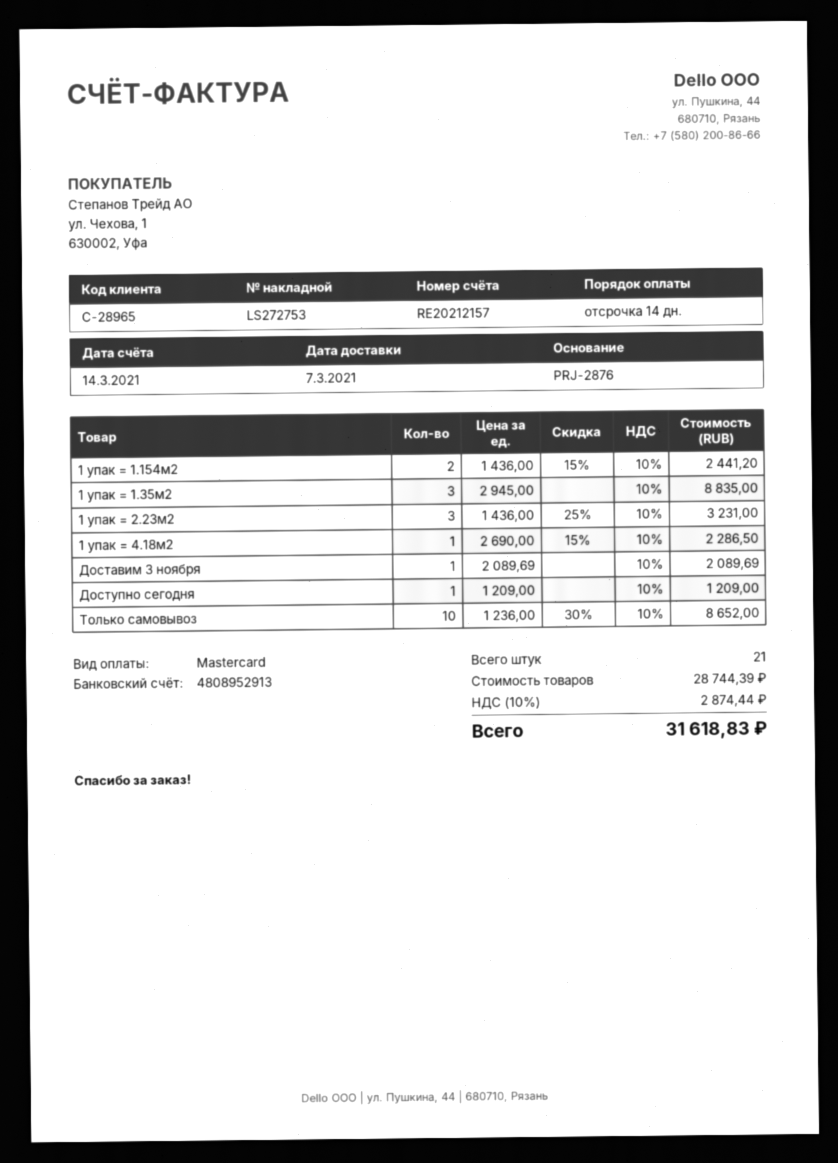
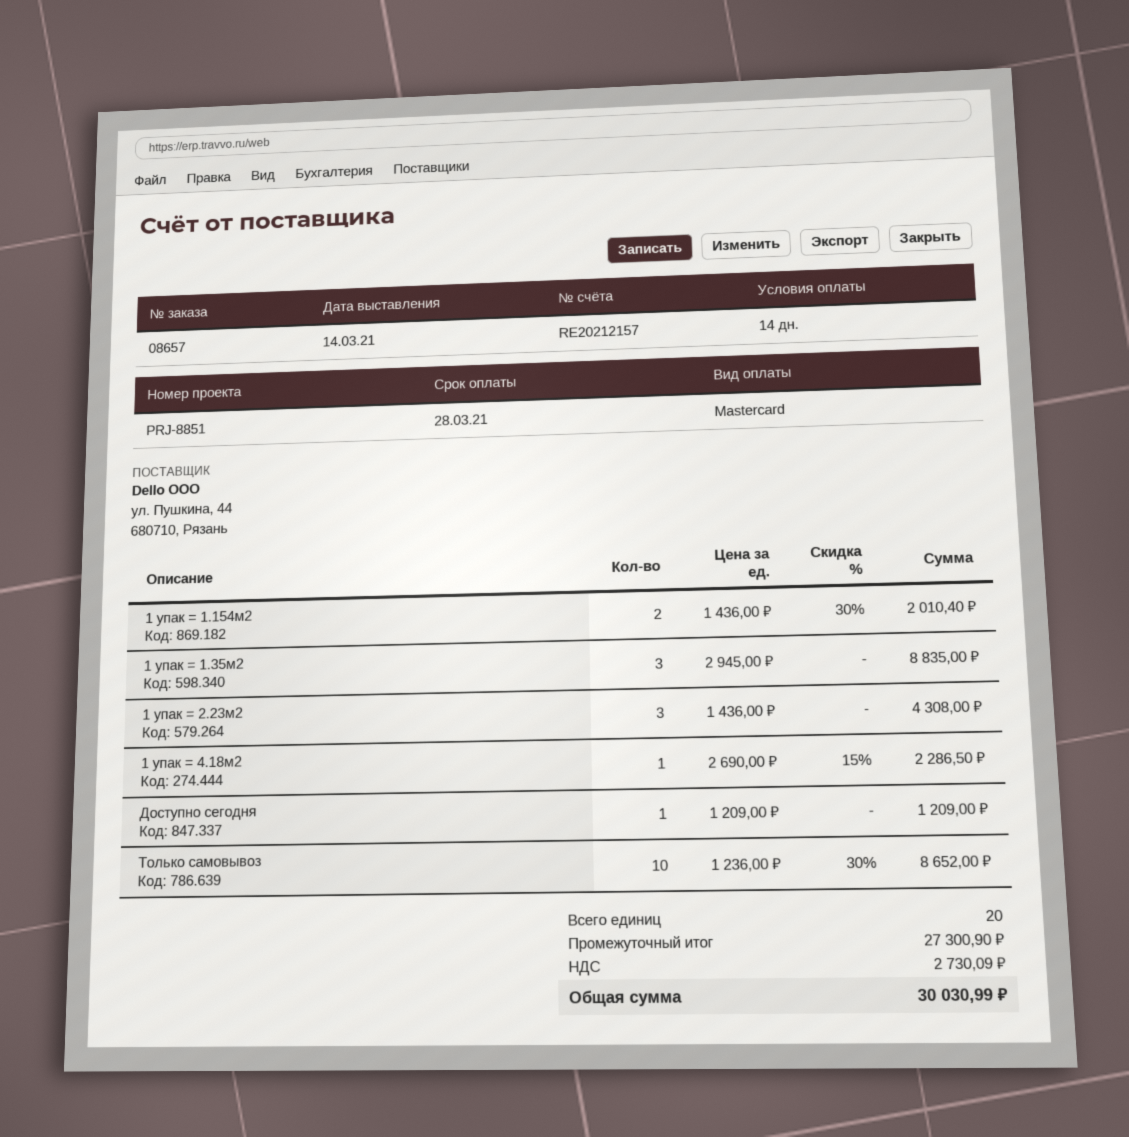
reference: PRJ-2876 -> PRJ-8851
1 упак = 1.154м2: 2 x 1436.00 - 15% = 2441.20 -> 2 x 1436.00 - 30% = 2010.40
1 упак = 2.23м2: 3 x 1436.00 - 25% = 3231.00 -> 3 x 1436.00 = 4308.00
Доставим 3 ноября: 1 x 2089.69 = 2089.69 -> none
total quantity: 21 -> 20
subtotal: 28744.39 -> 27300.90
tax: 2874.44 -> 2730.09
total: 31618.83 -> 30030.99

